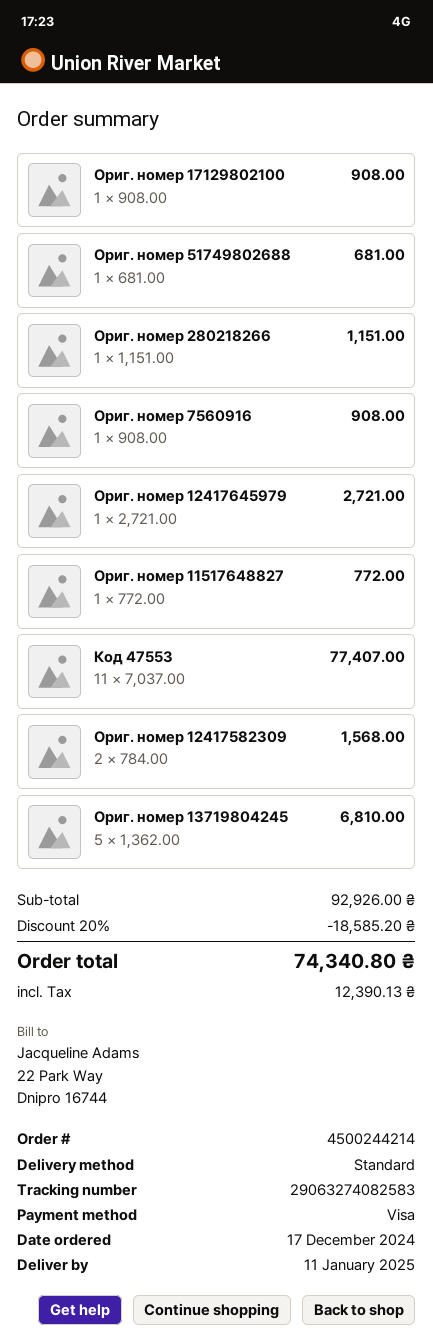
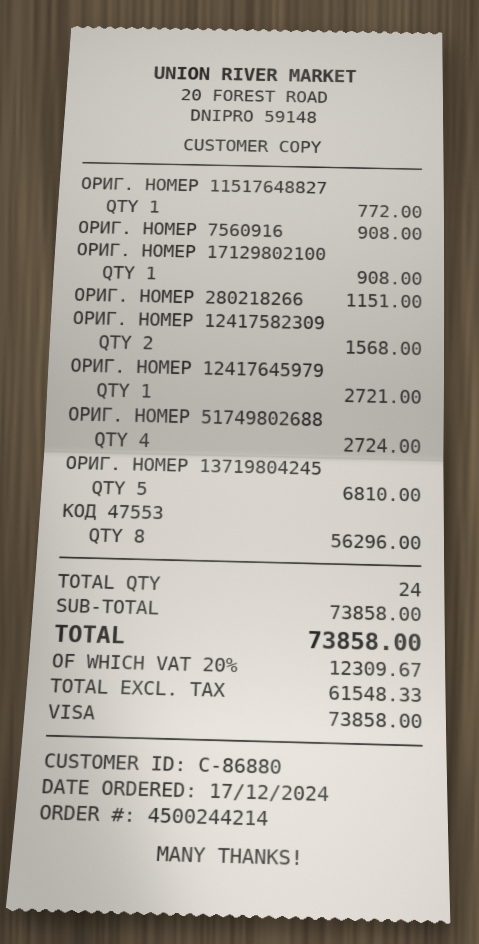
Ориг. номер 51749802688: 1 for 681.00 -> 4 for 2724.00
Код 47553: 11 for 77407.00 -> 8 for 56296.00
subtotal: 92926.00 -> 73858.00
discount: 20% = 18585.20 -> none
tax: 12390.13 -> 12309.67
total: 74340.80 -> 73858.00

